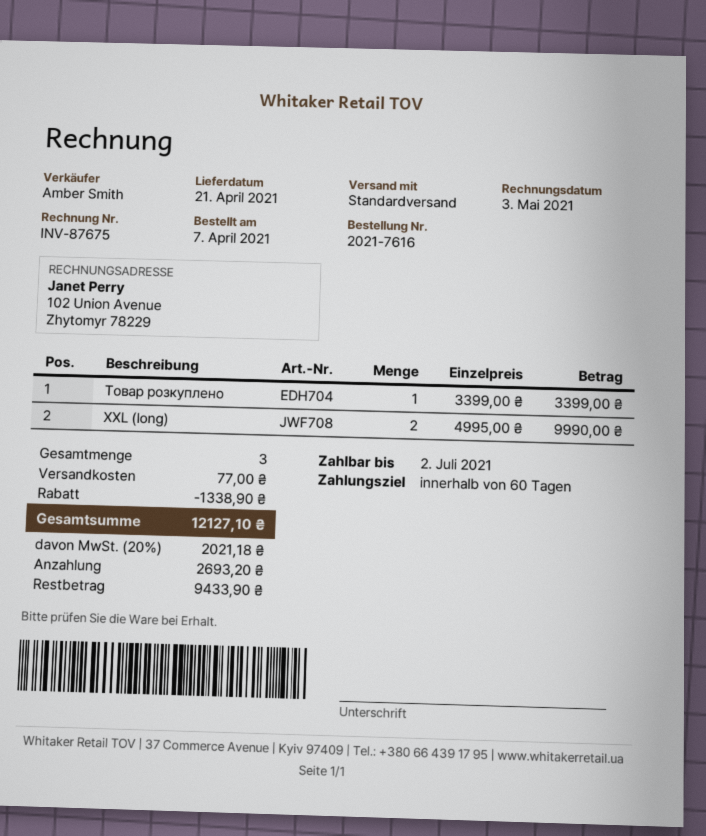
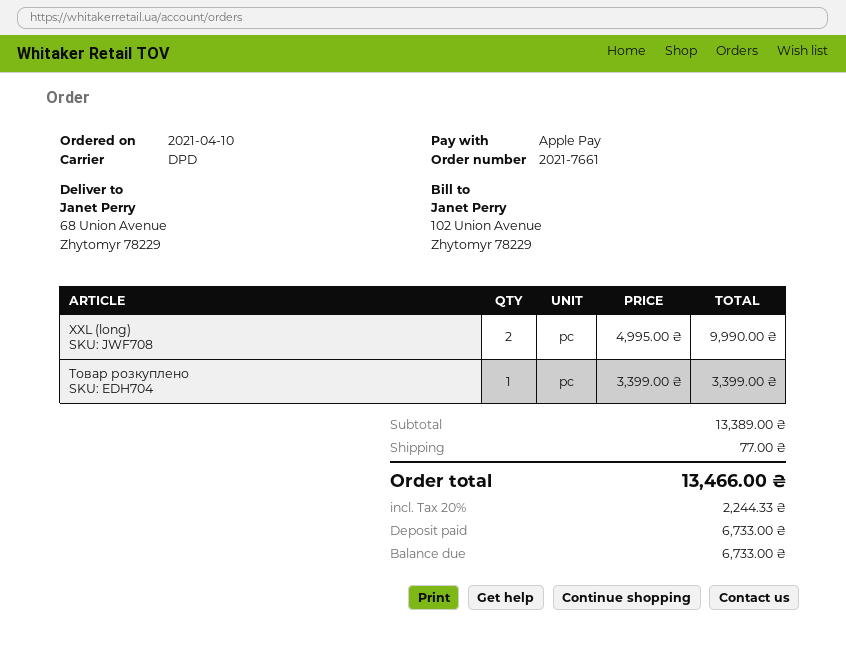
order number: 2021-7616 -> 2021-7661
order date: 2021-04-07 -> 2021-04-10
shipping method: standard -> DPD
discount: 1338.90 -> none
tax: 20% = 2021.18 -> 20% = 2244.33
total: 12127.10 -> 13466.00
deposit: 2693.20 -> 6733.00
balance: 9433.90 -> 6733.00

